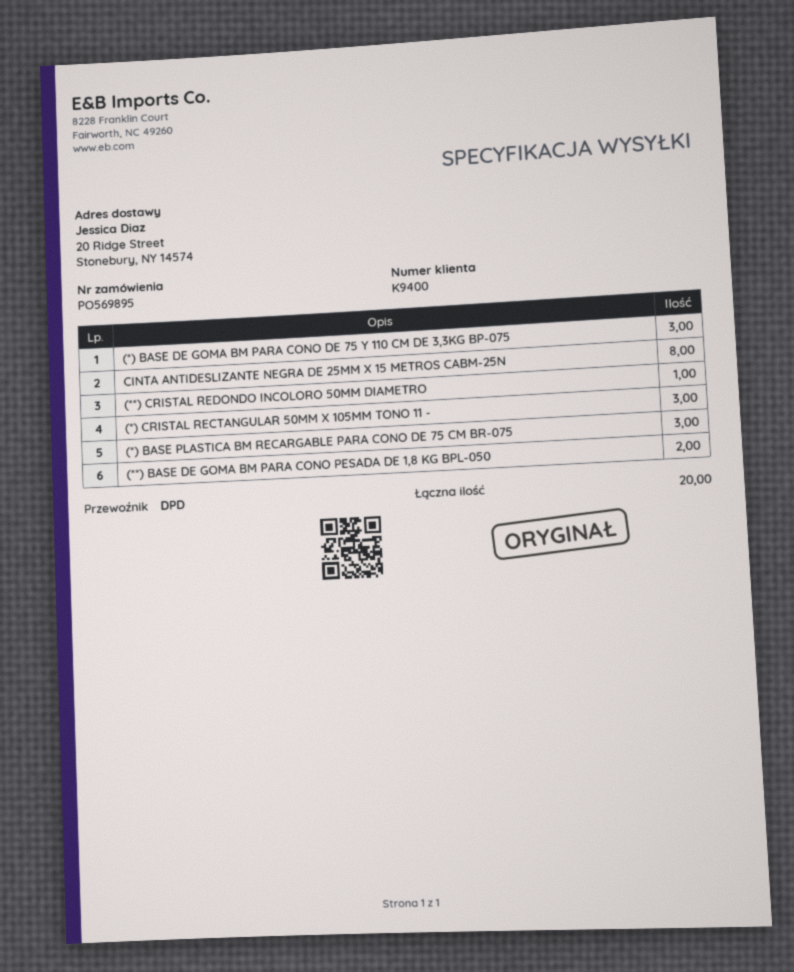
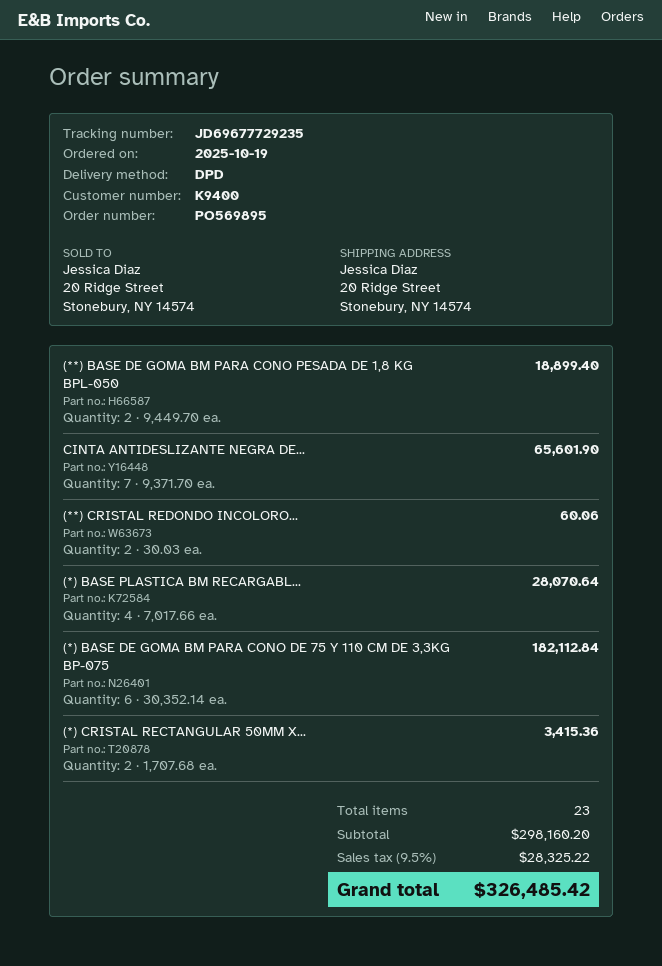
(*) BASE DE GOMA BM PARA CONO DE 75 Y 110 CM DE 3,3KG BP-075: 3 -> 6
CINTA ANTIDESLIZANTE NEGRA DE 25MM X 15 METROS CABM-25N: 8 -> 7
(**) CRISTAL REDONDO INCOLORO 50MM DIAMETRO: 1 -> 2
(*) CRISTAL RECTANGULAR 50MM X 105MM TONO 11 -: 3 -> 2
(*) BASE PLASTICA BM RECARGABLE PARA CONO DE 75 CM BR-075: 3 -> 4
total quantity: 20 -> 23

